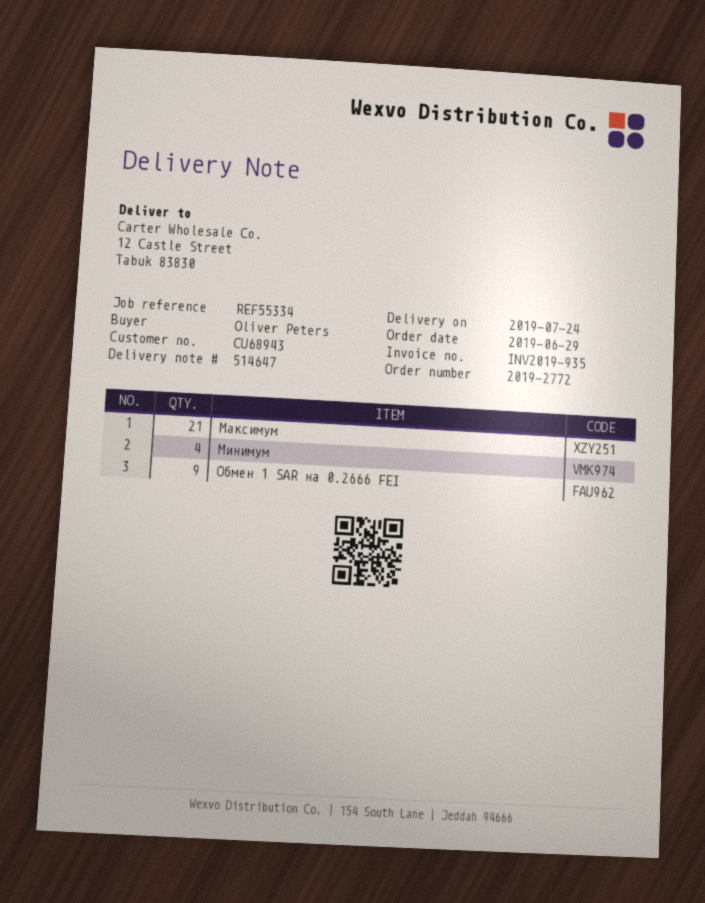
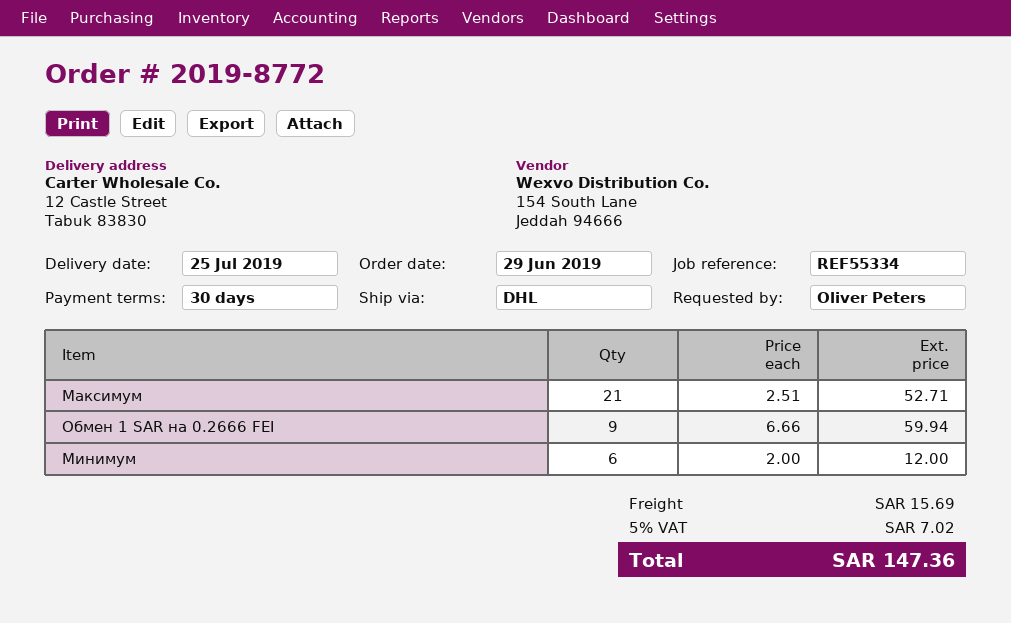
order number: 2019-2772 -> 2019-8772
delivery date: 2019-07-24 -> 2019-07-25
Минимум: 4 -> 6

